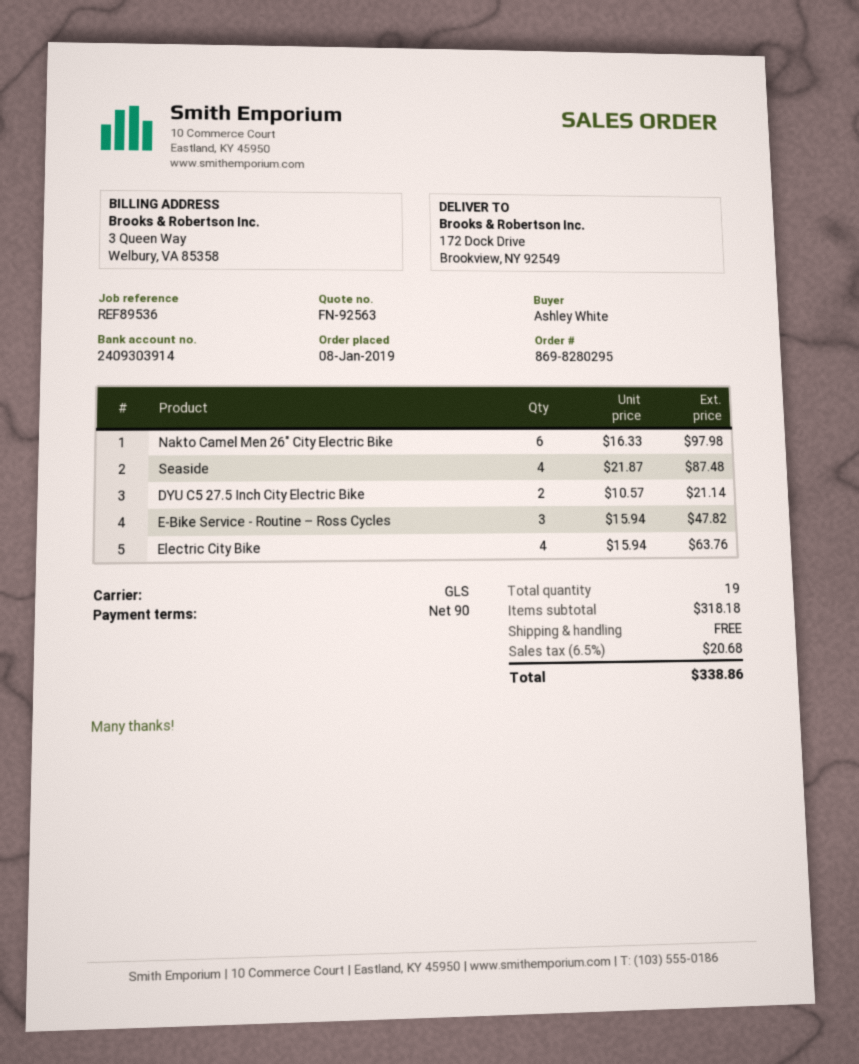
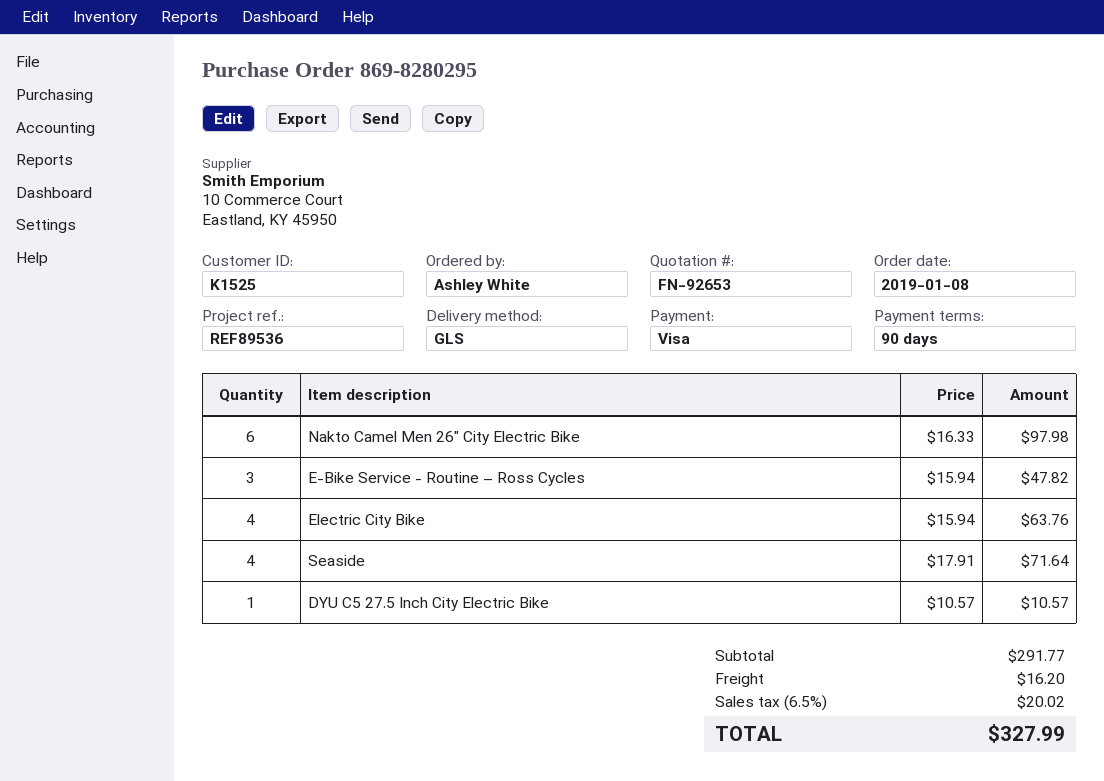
quote number: FN-92563 -> FN-92653
Seaside: 4 x 21.87 = 87.48 -> 4 x 17.91 = 71.64
DYU C5 27.5 Inch City Electric Bike: 2 x 10.57 = 21.14 -> 1 x 10.57 = 10.57
subtotal: 318.18 -> 291.77
shipping: 0.00 -> 16.20
tax: 6.5% = 20.68 -> 6.5% = 20.02
total: 338.86 -> 327.99

